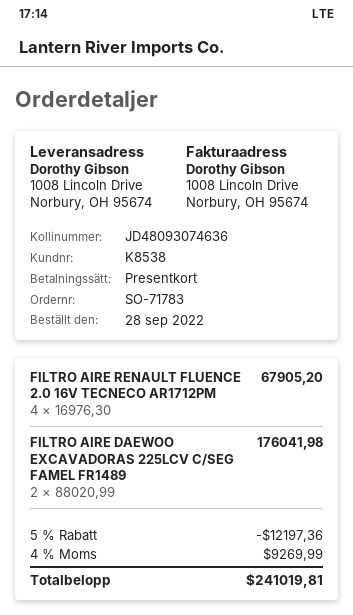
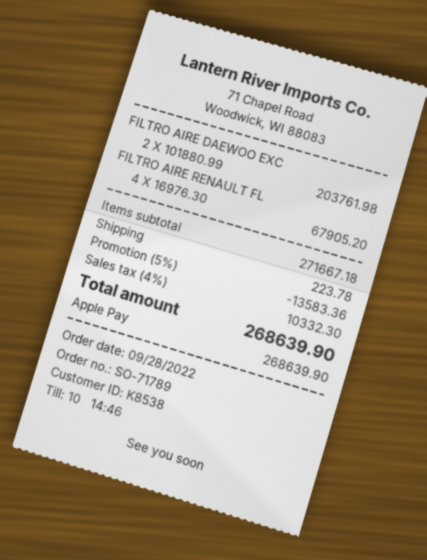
order number: SO-71783 -> SO-71789
payment method: gift card -> Apple Pay
FILTRO AIRE DAEWOO EXCAVADORAS 225LCV C/SEG FAMEL FR1489: 2 x 88020.99 = 176041.98 -> 2 x 101880.99 = 203761.98
discount: 5% = 12197.36 -> 5% = 13583.36
shipping: none -> 223.78
tax: 4% = 9269.99 -> 4% = 10332.30
total: 241019.81 -> 268639.90

